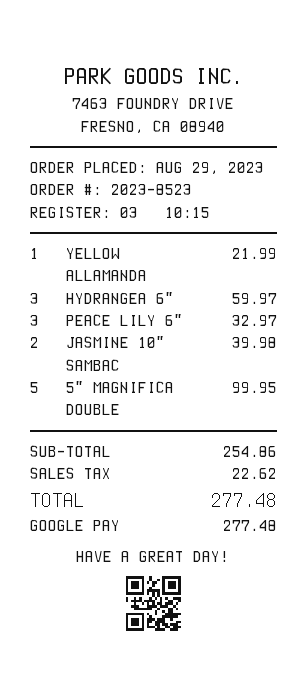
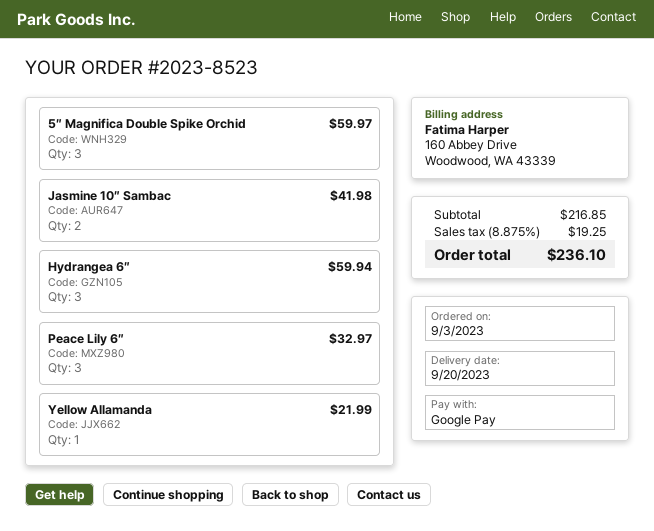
order date: 2023-08-29 -> 2023-09-03
HYDRANGEA 6″: 3 for 59.97 -> 3 for 59.94
JASMINE 10″ SAMBAC: 2 for 39.98 -> 2 for 41.98
5″ MAGNIFICA DOUBLE: 5 for 99.95 -> 3 for 59.97
subtotal: 254.86 -> 216.85
tax: 22.62 -> 19.25
total: 277.48 -> 236.10

